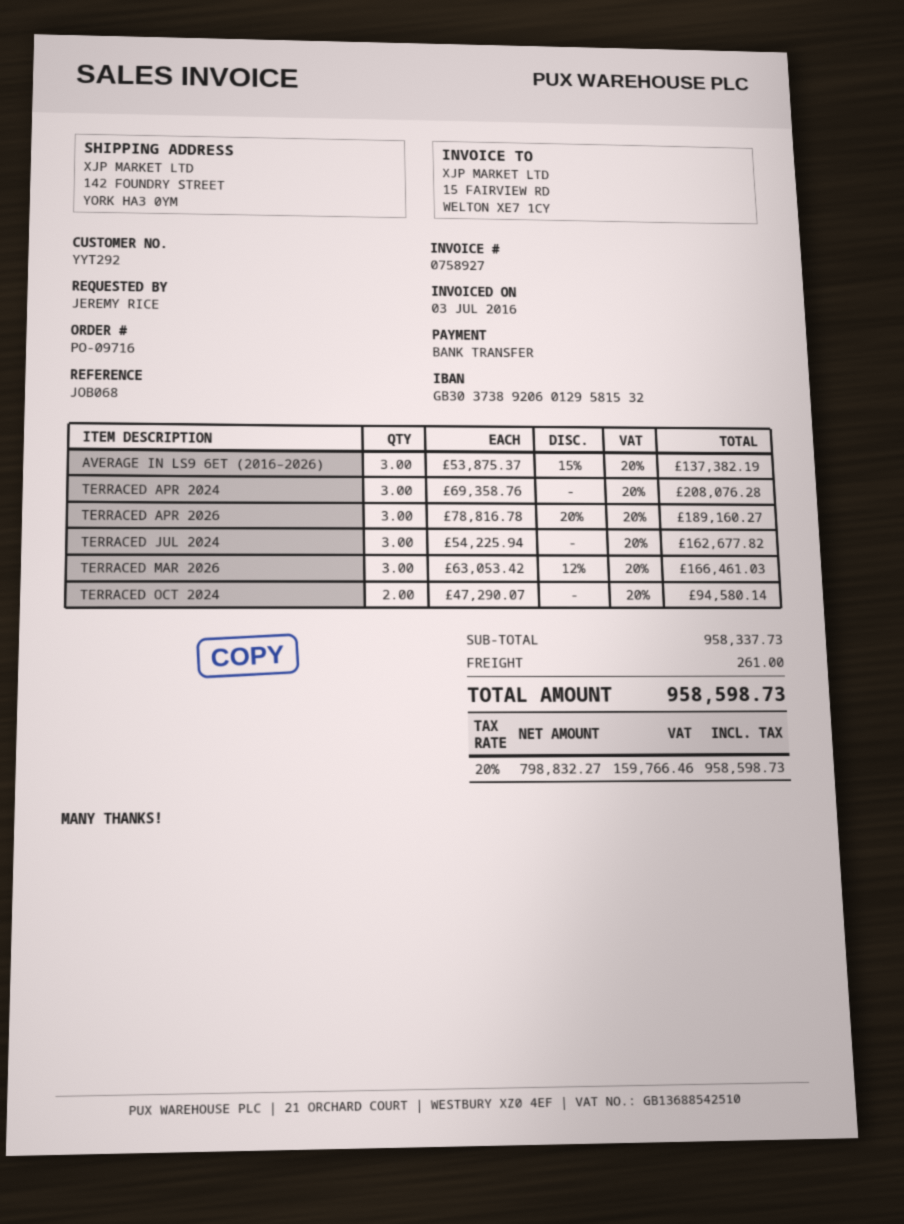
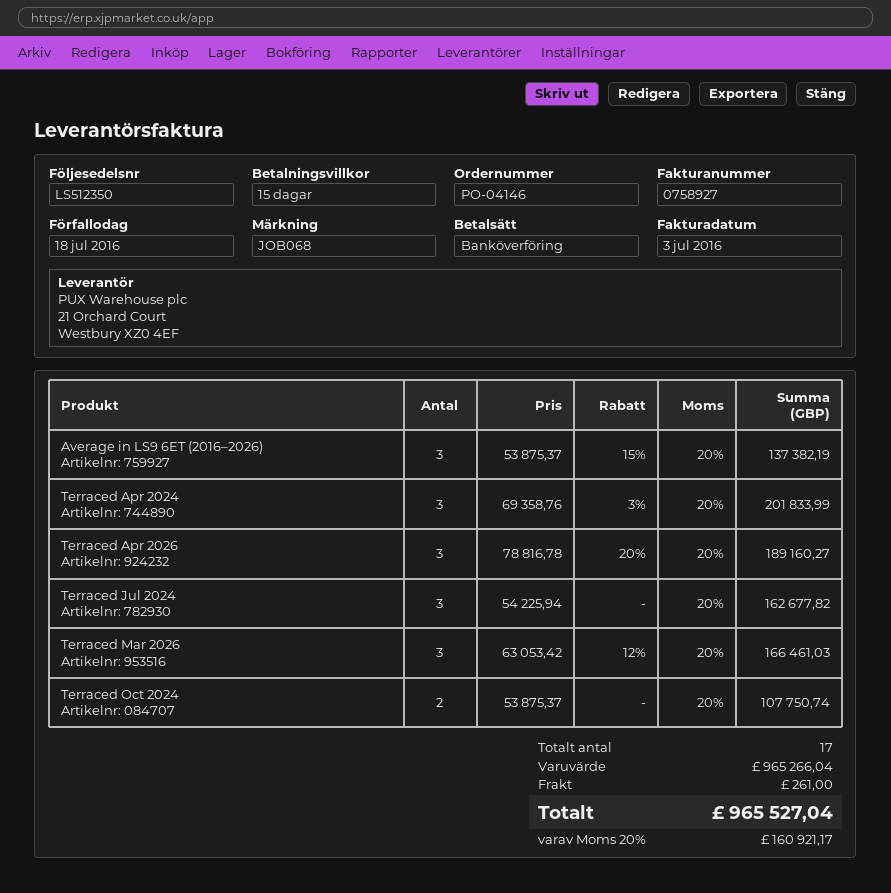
order number: PO-09716 -> PO-04146
TERRACED APR 2024: 3 x 69358.76 = 208076.28 -> 3 x 69358.76 - 3% = 201833.99
TERRACED OCT 2024: 2 x 47290.07 = 94580.14 -> 2 x 53875.37 = 107750.74
subtotal: 958337.73 -> 965266.04
tax: 20% = 159766.46 -> 20% = 160921.17
total: 958598.73 -> 965527.04

